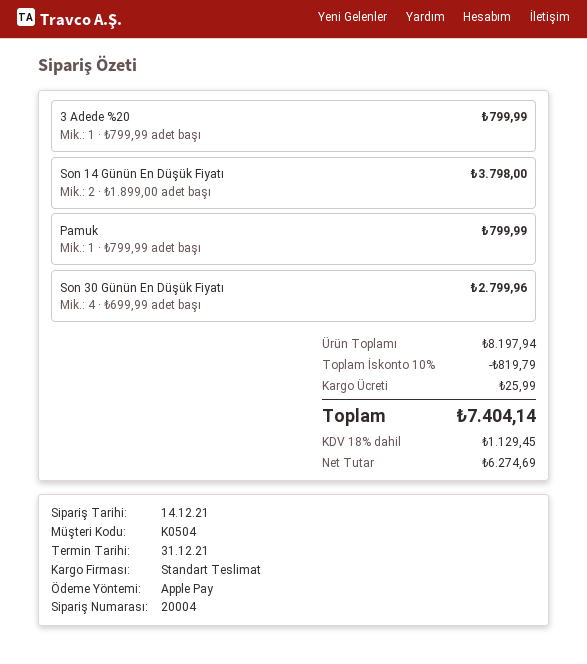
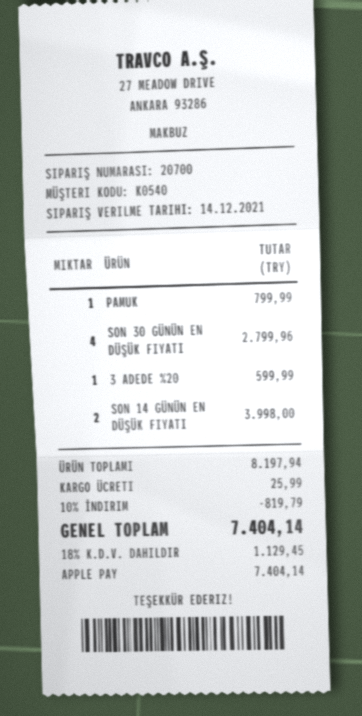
order number: 20004 -> 20700
customer number: K0504 -> K0540
3 Adede %20: 1 for 799.99 -> 1 for 599.99
Son 14 Günün En Düşük Fiyatı: 2 for 3798.00 -> 2 for 3998.00

